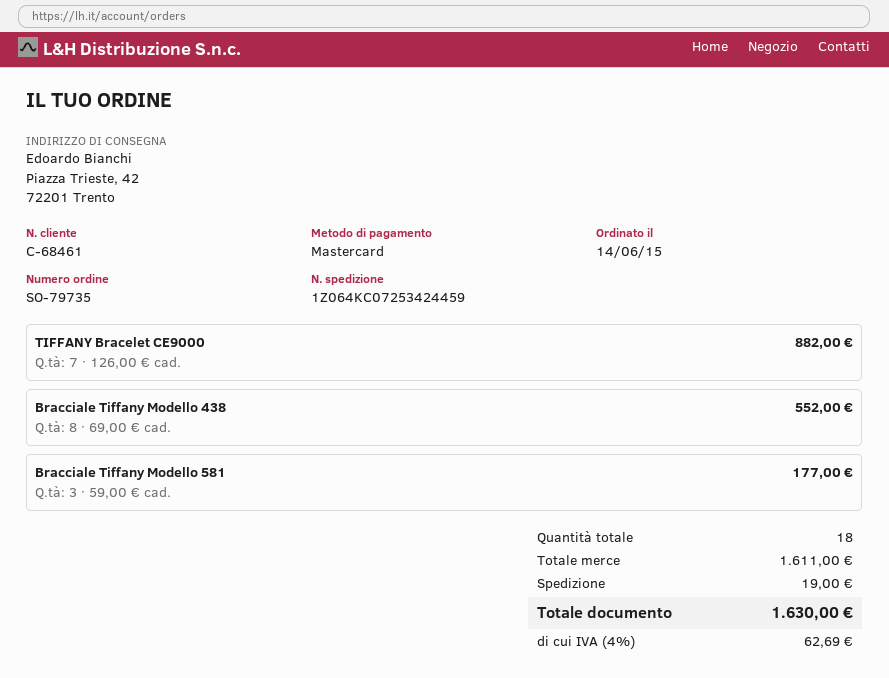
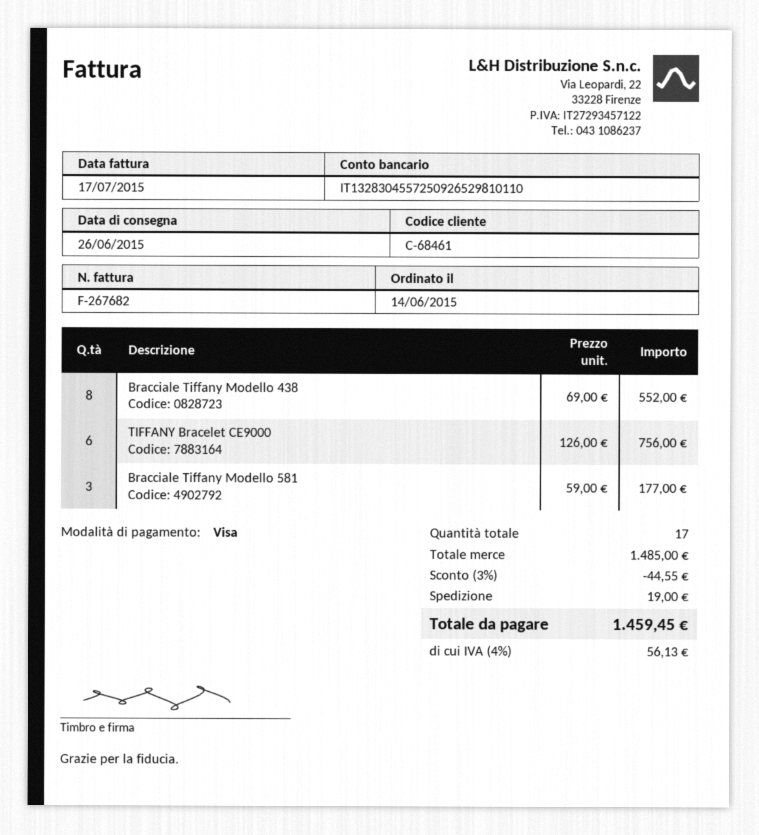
payment method: Mastercard -> Visa
TIFFANY Bracelet CE9000: 7 x 126.00 = 882.00 -> 6 x 126.00 = 756.00
total quantity: 18 -> 17
subtotal: 1611.00 -> 1485.00
discount: none -> 3% = 44.55
tax: 4% = 62.69 -> 4% = 56.13
total: 1630.00 -> 1459.45

